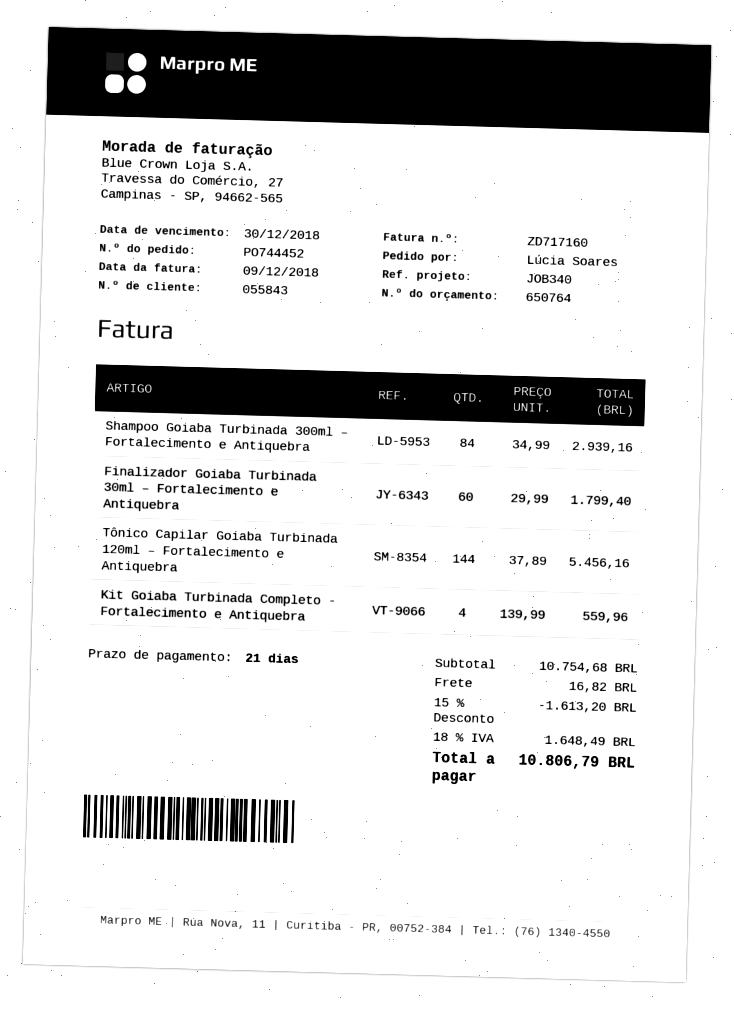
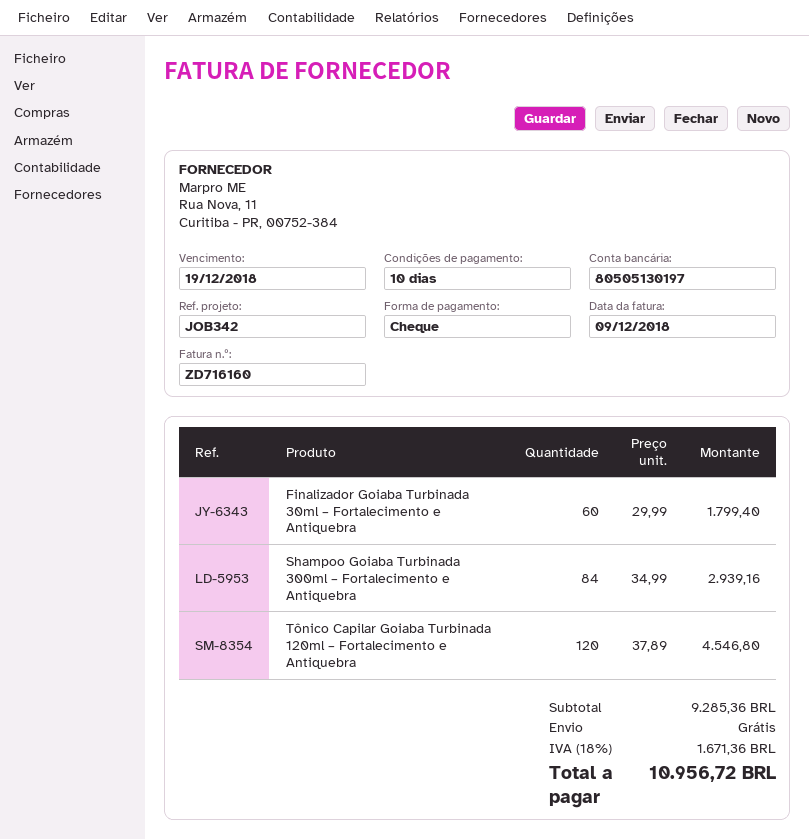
invoice number: ZD717160 -> ZD716160
payment terms: 21 days -> 10 days
due date: 2018-12-30 -> 2018-12-19
reference: JOB340 -> JOB342
Tônico Capilar Goiaba Turbinada 120ml – Fortalecimento e Antiquebra: 144 x 37.89 = 5456.16 -> 120 x 37.89 = 4546.80
Kit Goiaba Turbinada Completo - Fortalecimento e Antiquebra: 4 x 139.99 = 559.96 -> none
subtotal: 10754.68 -> 9285.36
discount: 15% = 1613.20 -> none
shipping: 16.82 -> 0.00
tax: 18% = 1648.49 -> 18% = 1671.36
total: 10806.79 -> 10956.72

